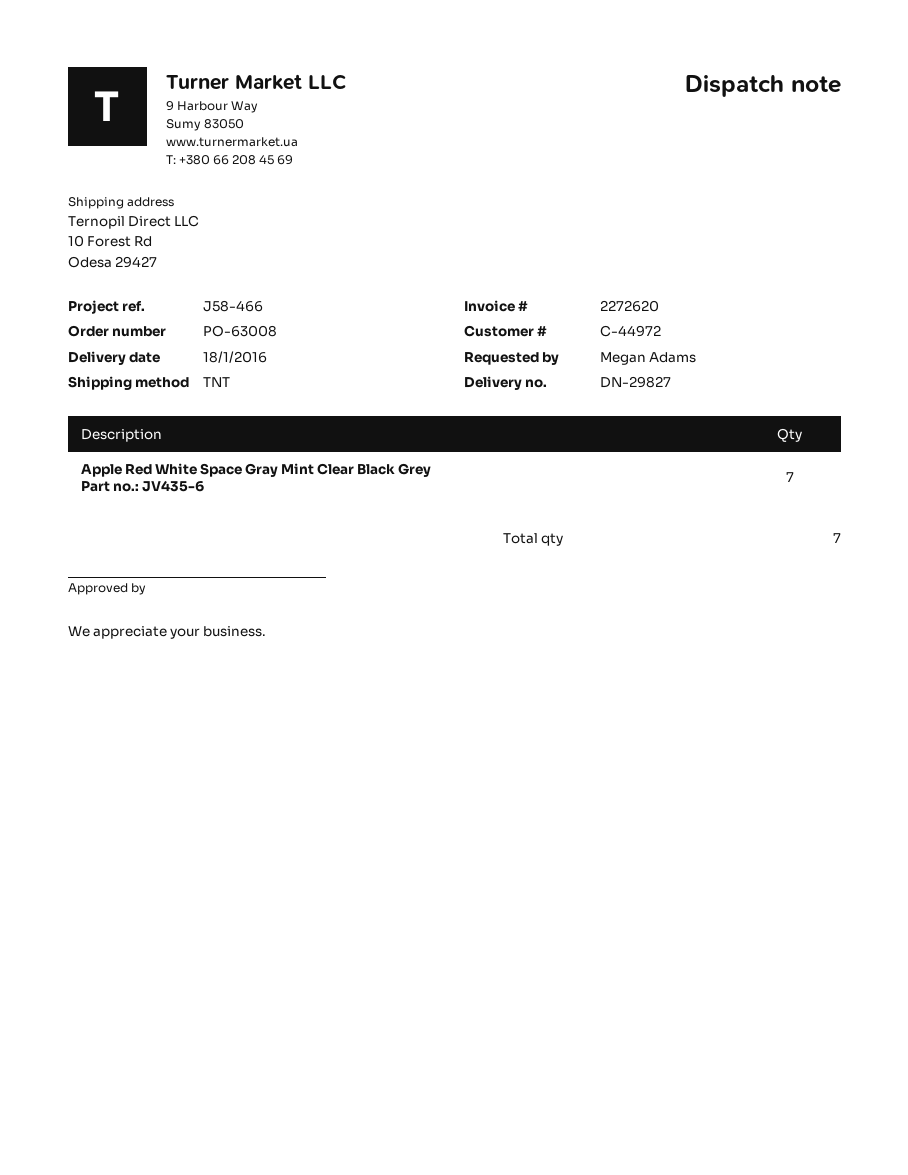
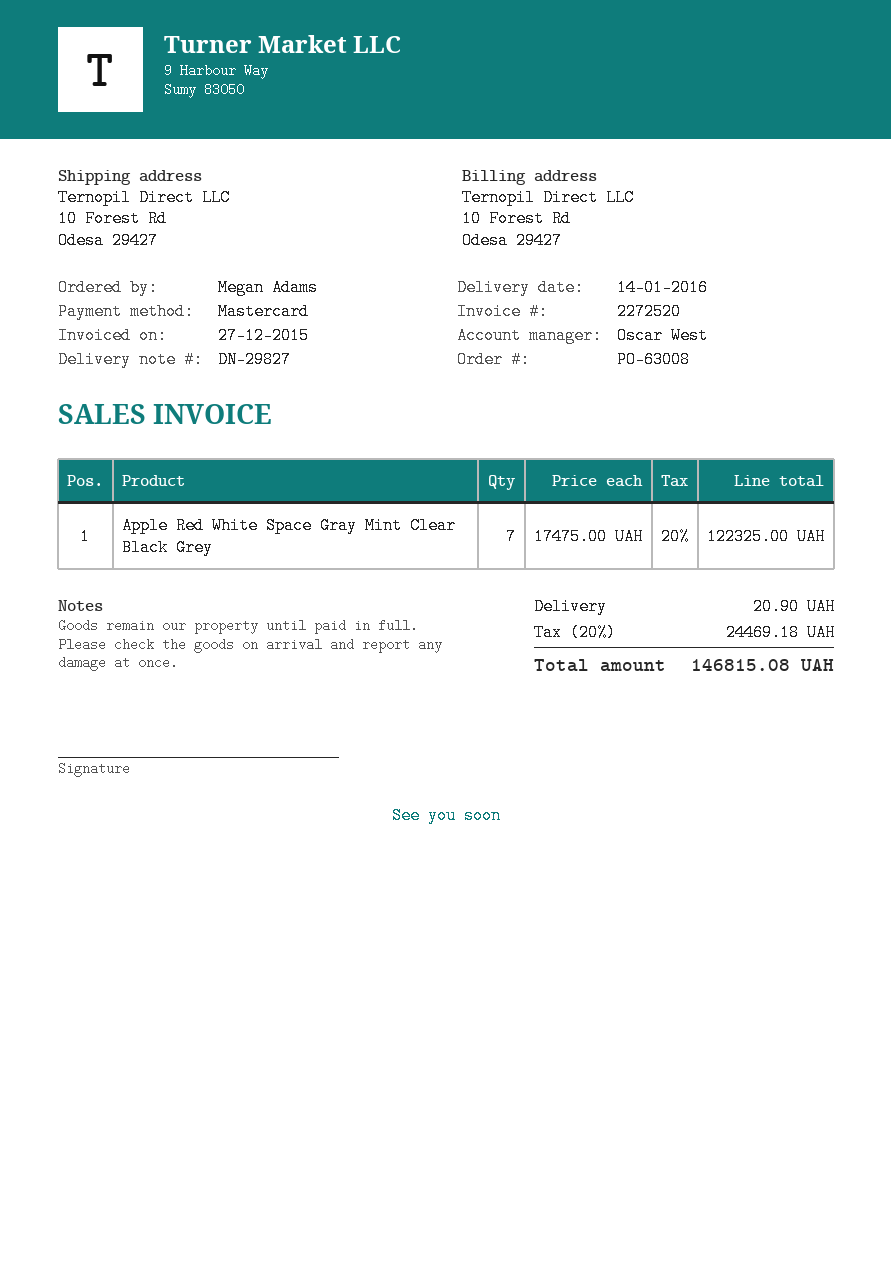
delivery date: 2016-01-18 -> 2016-01-14
invoice number: 2272620 -> 2272520

